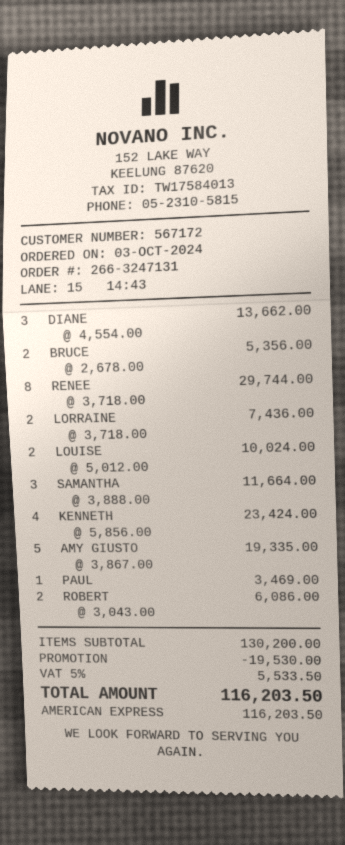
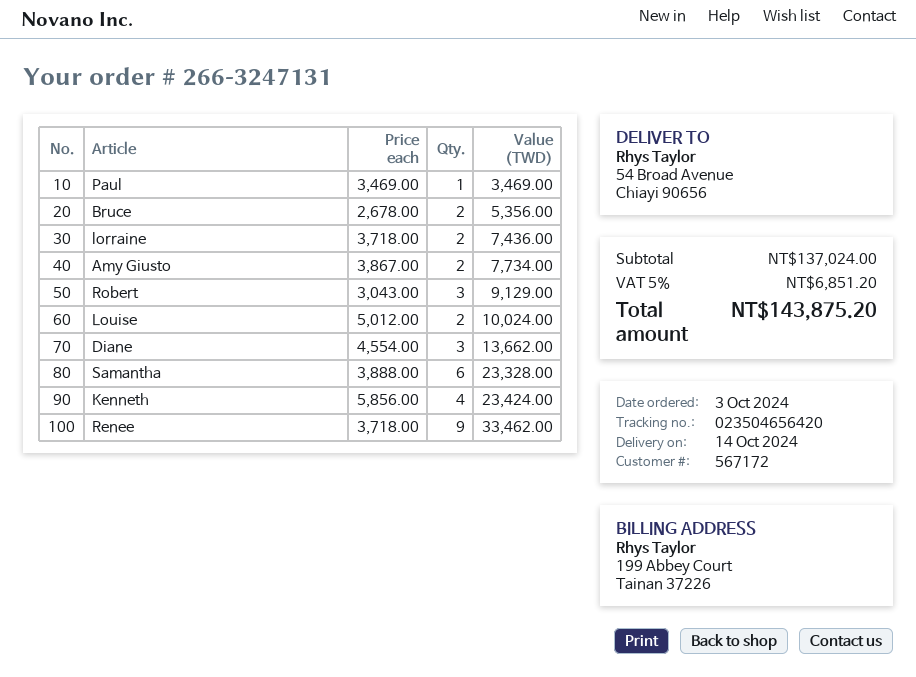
RENEE: 8 x 3718.00 = 29744.00 -> 9 x 3718.00 = 33462.00
SAMANTHA: 3 x 3888.00 = 11664.00 -> 6 x 3888.00 = 23328.00
AMY GIUSTO: 5 x 3867.00 = 19335.00 -> 2 x 3867.00 = 7734.00
ROBERT: 2 x 3043.00 = 6086.00 -> 3 x 3043.00 = 9129.00
subtotal: 130200.00 -> 137024.00
discount: 19530.00 -> none
tax: 5% = 5533.50 -> 5% = 6851.20
total: 116203.50 -> 143875.20

